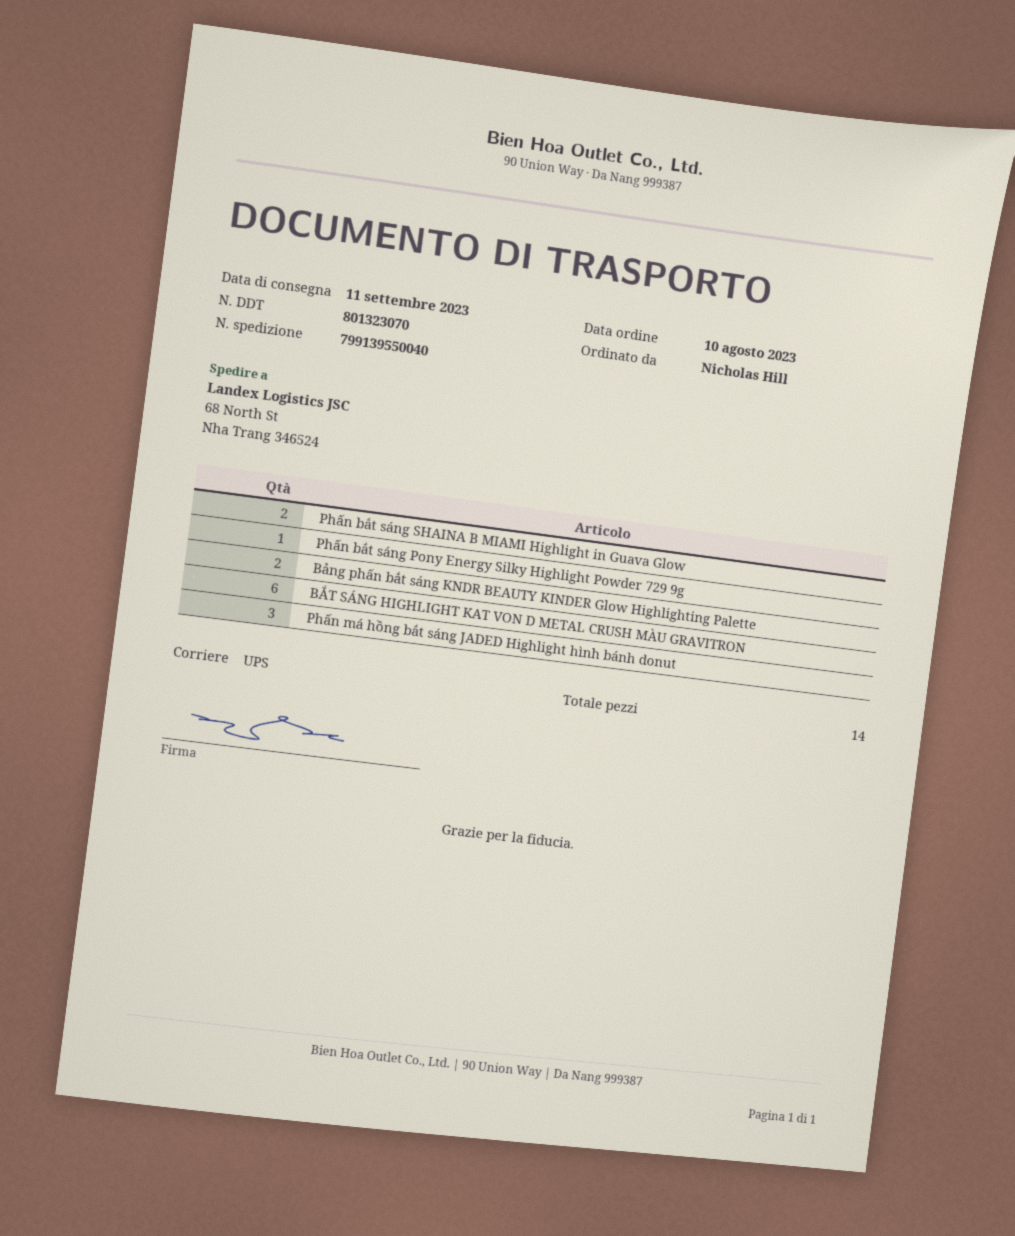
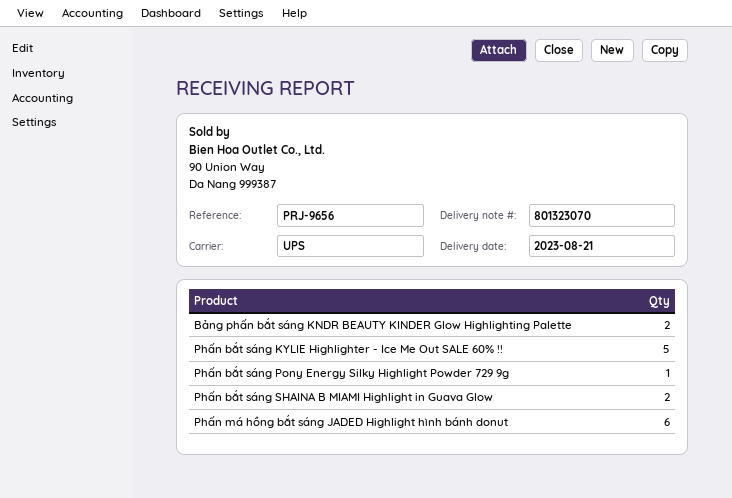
delivery date: 2023-09-11 -> 2023-08-21
BẮT SÁNG HIGHLIGHT KAT VON D METAL CRUSH MÀU GRAVITRON: 6 -> none
Phấn má hồng bắt sáng JADED Highlight hình bánh donut: 3 -> 6
Phấn bắt sáng KYLIE Highlighter - Ice Me Out SALE 60% !!: none -> 5

